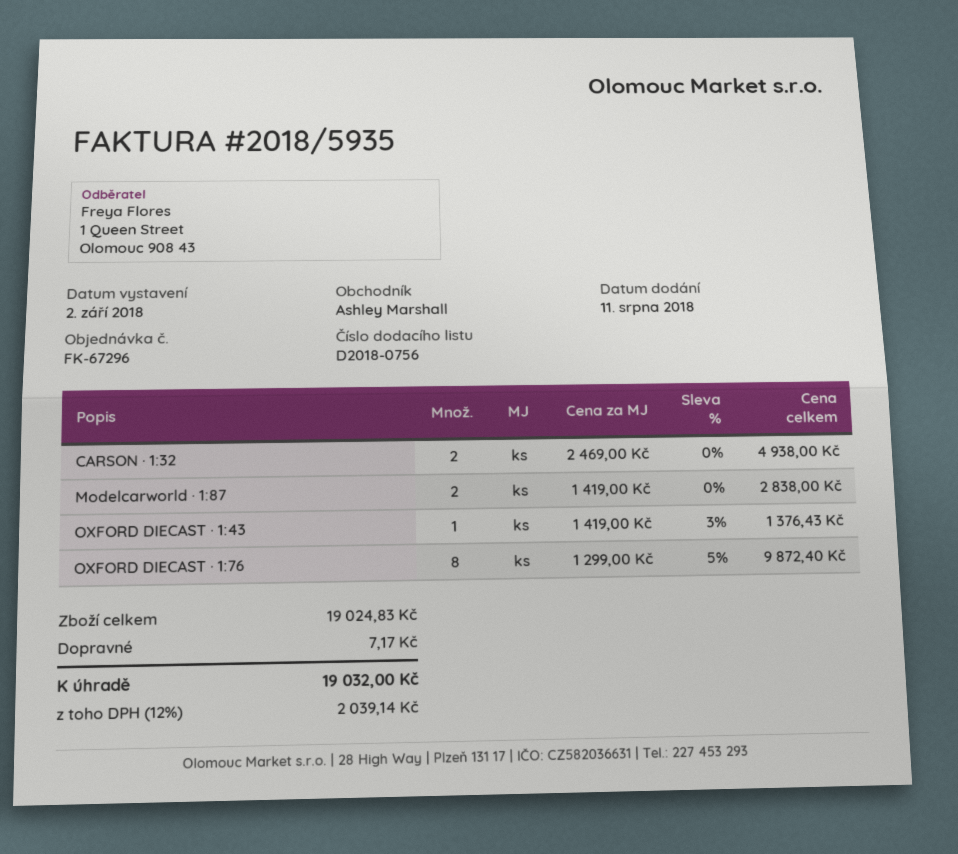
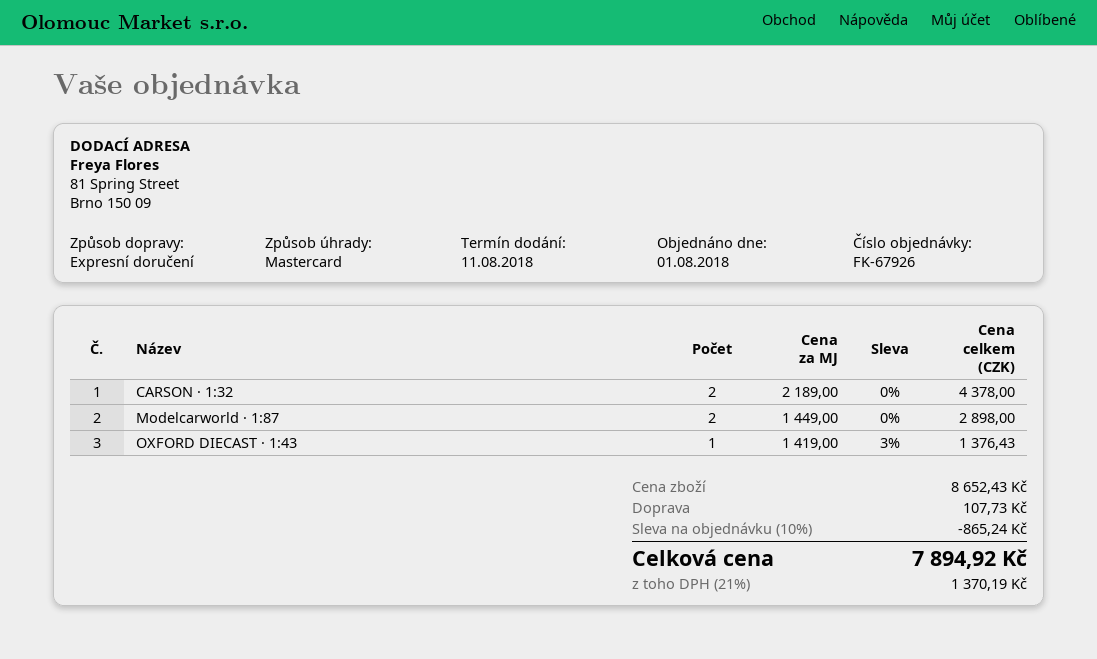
order number: FK-67296 -> FK-67926
CARSON · 1:32: 2 x 2469.00 = 4938.00 -> 2 x 2189.00 = 4378.00
Modelcarworld · 1:87: 2 x 1419.00 = 2838.00 -> 2 x 1449.00 = 2898.00
OXFORD DIECAST · 1:76: 8 x 1299.00 - 5% = 9872.40 -> none
subtotal: 19024.83 -> 8652.43
discount: none -> 10% = 865.24
shipping: 7.17 -> 107.73
tax: 12% = 2039.14 -> 21% = 1370.19
total: 19032.00 -> 7894.92

